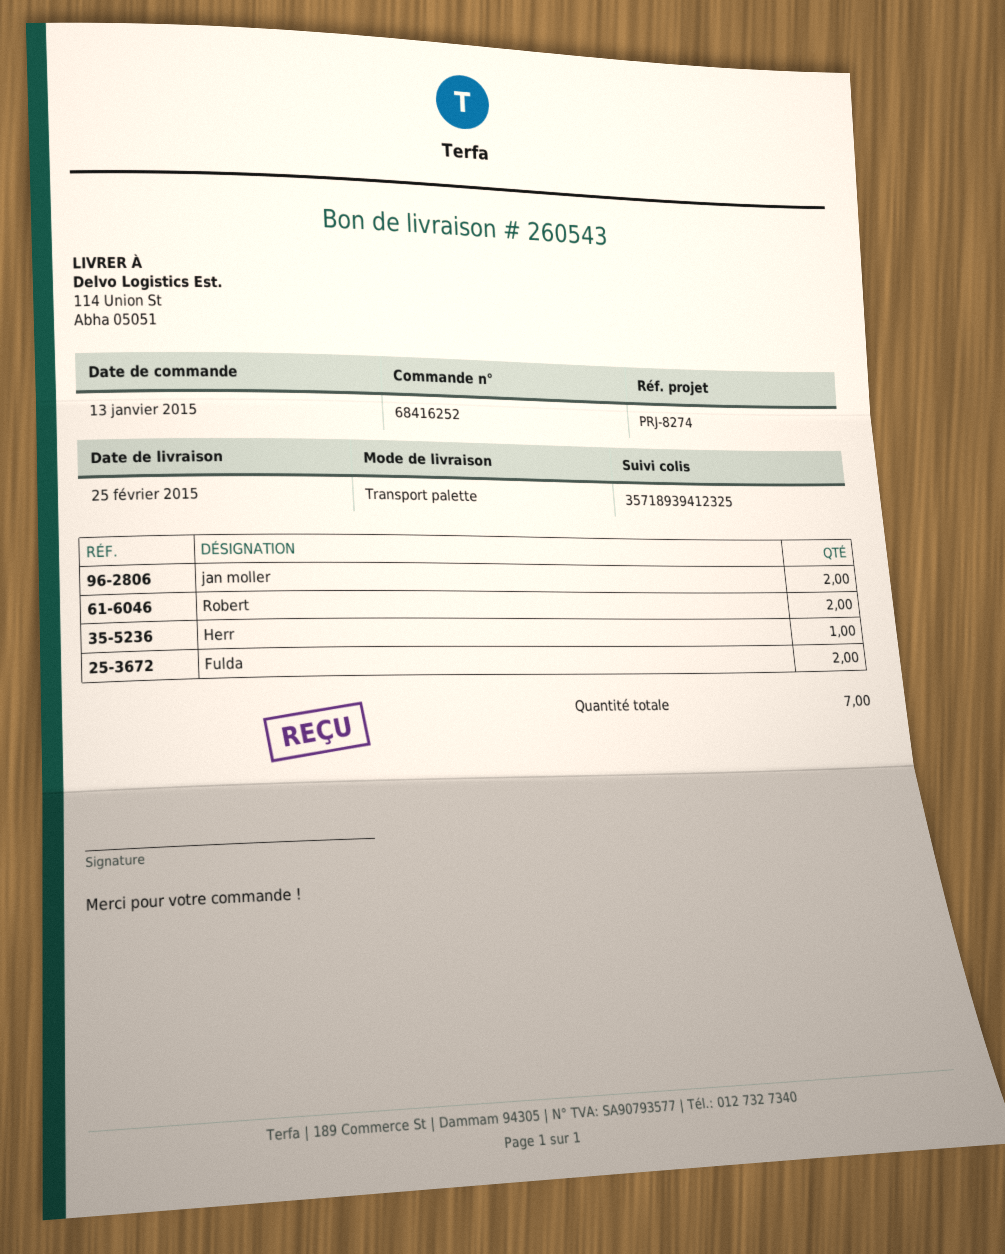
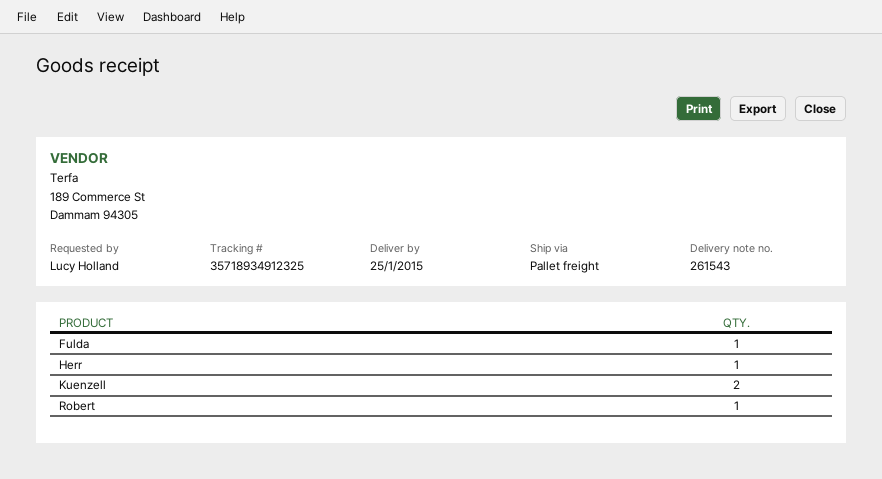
delivery note number: 260543 -> 261543
delivery date: 2015-02-25 -> 2015-01-25
tracking number: 35718939412325 -> 35718934912325
jan moller: 2 -> none
Robert: 2 -> 1
Fulda: 2 -> 1
Kuenzell: none -> 2

